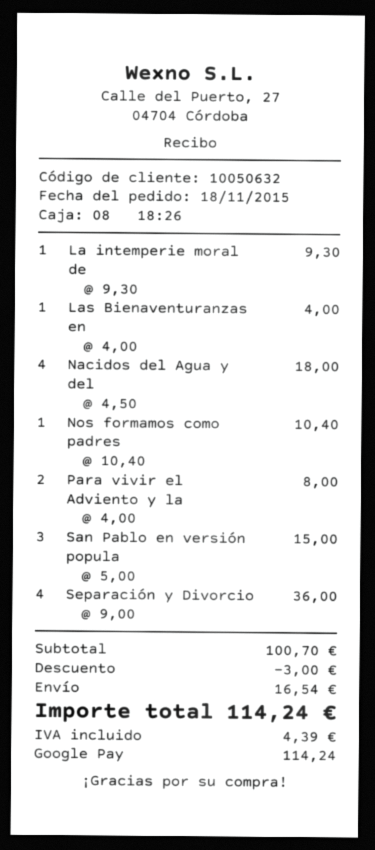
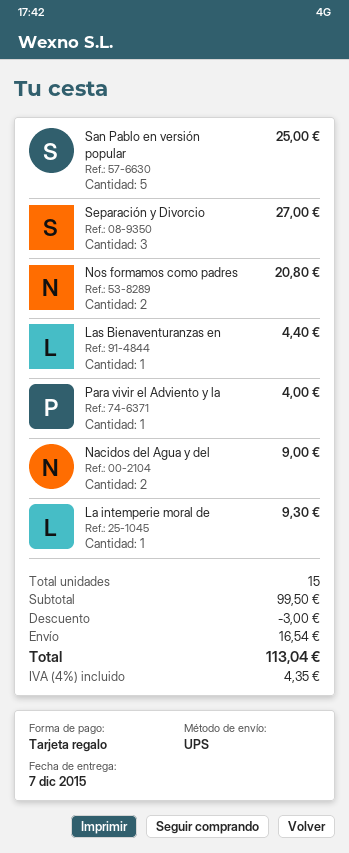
payment method: Google Pay -> gift card
Las Bienaventuranzas en: 1 for 4.00 -> 1 for 4.40
Nacidos del Agua y del: 4 for 18.00 -> 2 for 9.00
Nos formamos como padres: 1 for 10.40 -> 2 for 20.80
Para vivir el Adviento y la: 2 for 8.00 -> 1 for 4.00
San Pablo en versión popula: 3 for 15.00 -> 5 for 25.00
Separación y Divorcio: 4 for 36.00 -> 3 for 27.00
subtotal: 100.70 -> 99.50
tax: 4.39 -> 4.35
total: 114.24 -> 113.04

